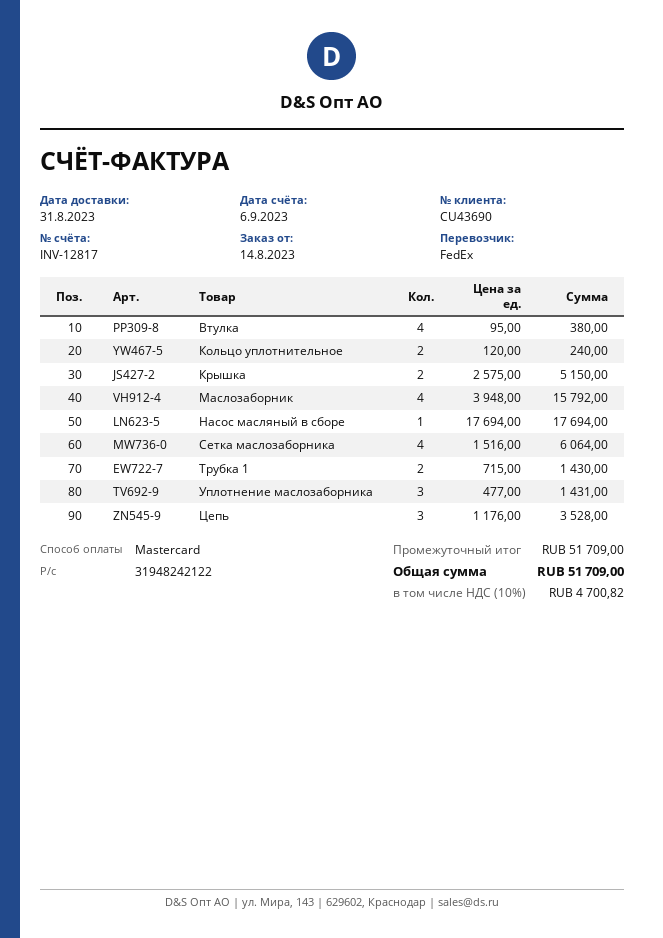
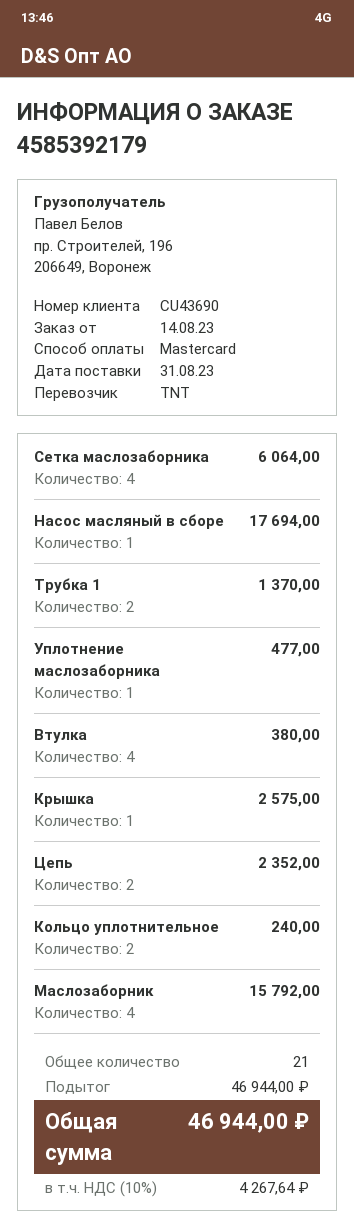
shipping method: FedEx -> TNT
Крышка: 2 for 5150.00 -> 1 for 2575.00
Трубка 1: 2 for 1430.00 -> 2 for 1370.00
Уплотнение маслозаборника: 3 for 1431.00 -> 1 for 477.00
Цепь: 3 for 3528.00 -> 2 for 2352.00
subtotal: 51709.00 -> 46944.00
tax: 10% = 4700.82 -> 10% = 4267.64
total: 51709.00 -> 46944.00

